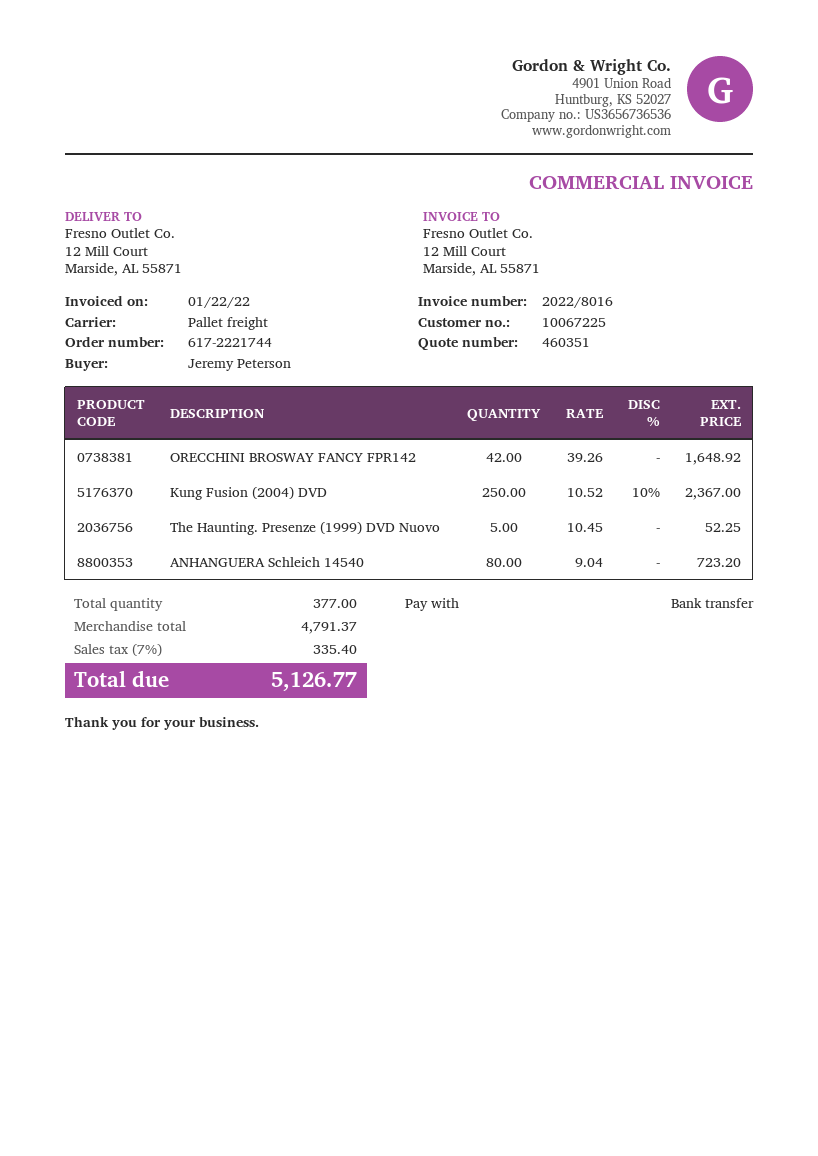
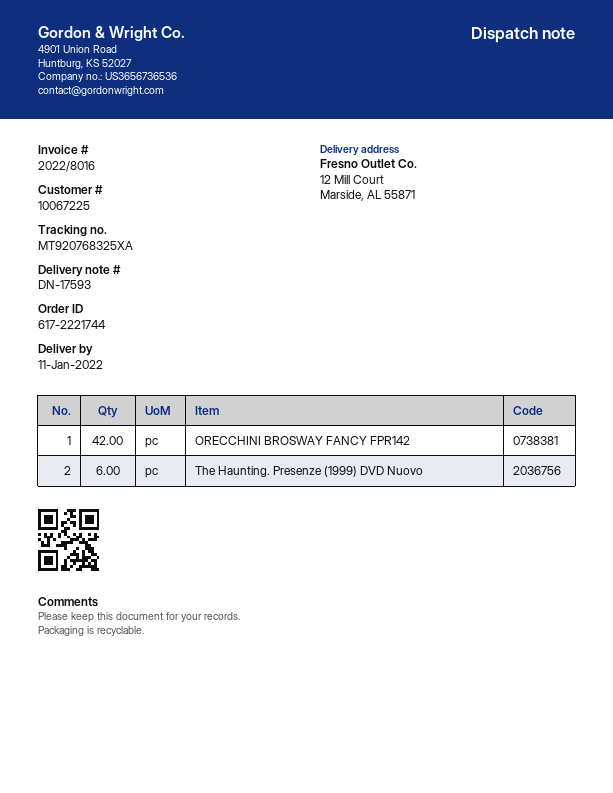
Kung Fusion (2004) DVD: 250 -> none
The Haunting. Presenze (1999) DVD Nuovo: 5 -> 6
ANHANGUERA Schleich 14540: 80 -> none

